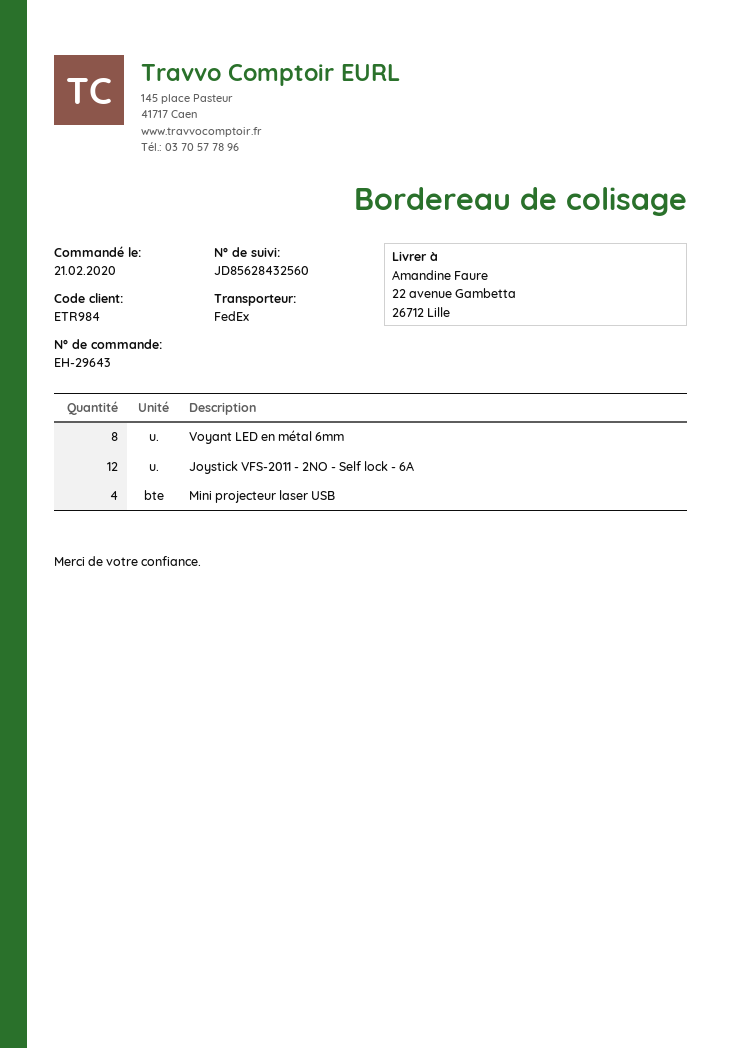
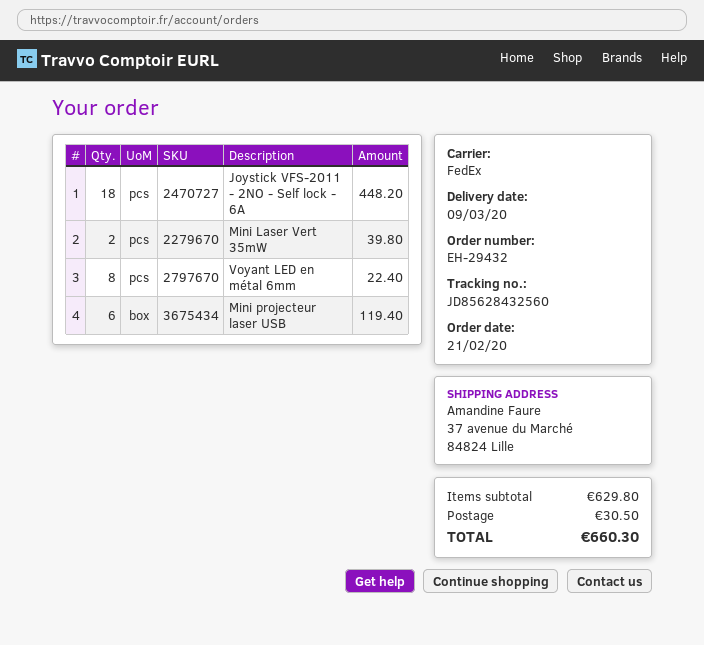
order number: EH-29643 -> EH-29432
ship to: 22 avenue Gambetta, 26712 Lille -> 37 avenue du Marché, 84824 Lille
Joystick VFS-2011 - 2NO - Self lock - 6A: 12 -> 18
Mini projecteur laser USB: 4 -> 6
Mini Laser Vert 35mW: none -> 2

